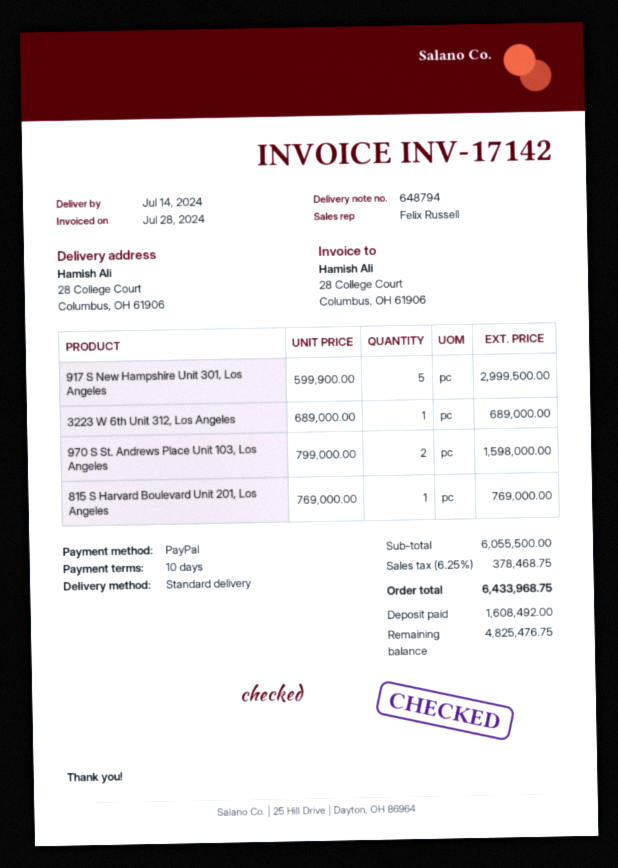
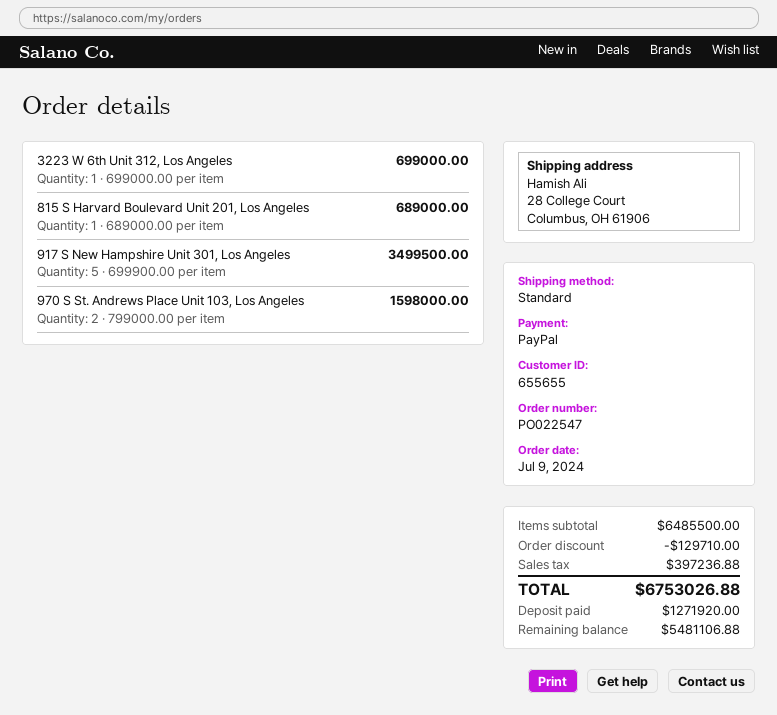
917 S New Hampshire Unit 301, Los Angeles: 5 x 599900.00 = 2999500.00 -> 5 x 699900.00 = 3499500.00
3223 W 6th Unit 312, Los Angeles: 1 x 689000.00 = 689000.00 -> 1 x 699000.00 = 699000.00
815 S Harvard Boulevard Unit 201, Los Angeles: 1 x 769000.00 = 769000.00 -> 1 x 689000.00 = 689000.00
subtotal: 6055500.00 -> 6485500.00
discount: none -> 129710.00
tax: 378468.75 -> 397236.88
total: 6433968.75 -> 6753026.88
deposit: 1608492.00 -> 1271920.00
balance: 4825476.75 -> 5481106.88

